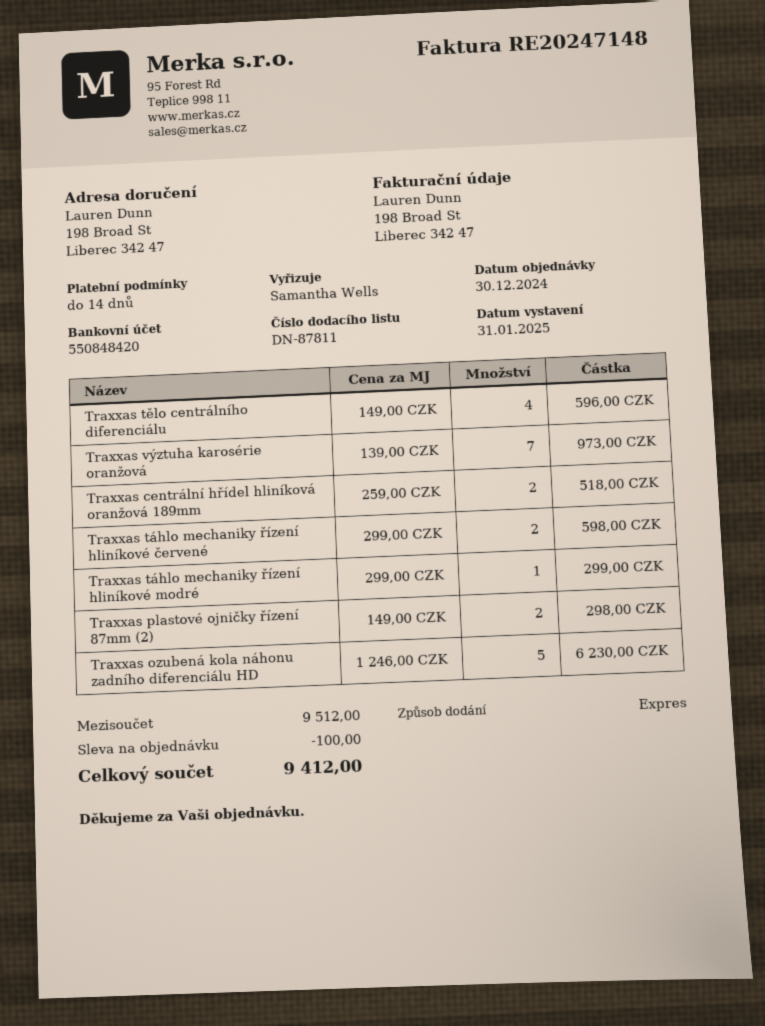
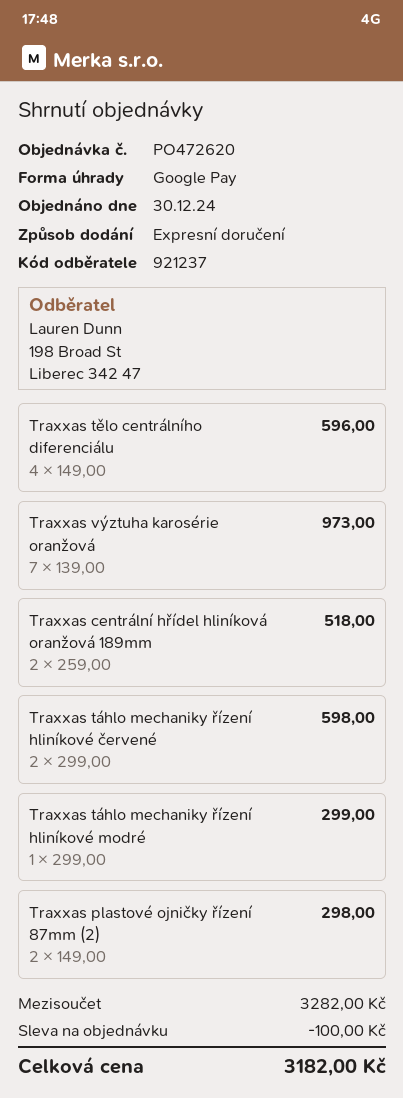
Traxxas ozubená kola náhonu zadního diferenciálu HD: 5 x 1246.00 = 6230.00 -> none
subtotal: 9512.00 -> 3282.00
total: 9412.00 -> 3182.00

